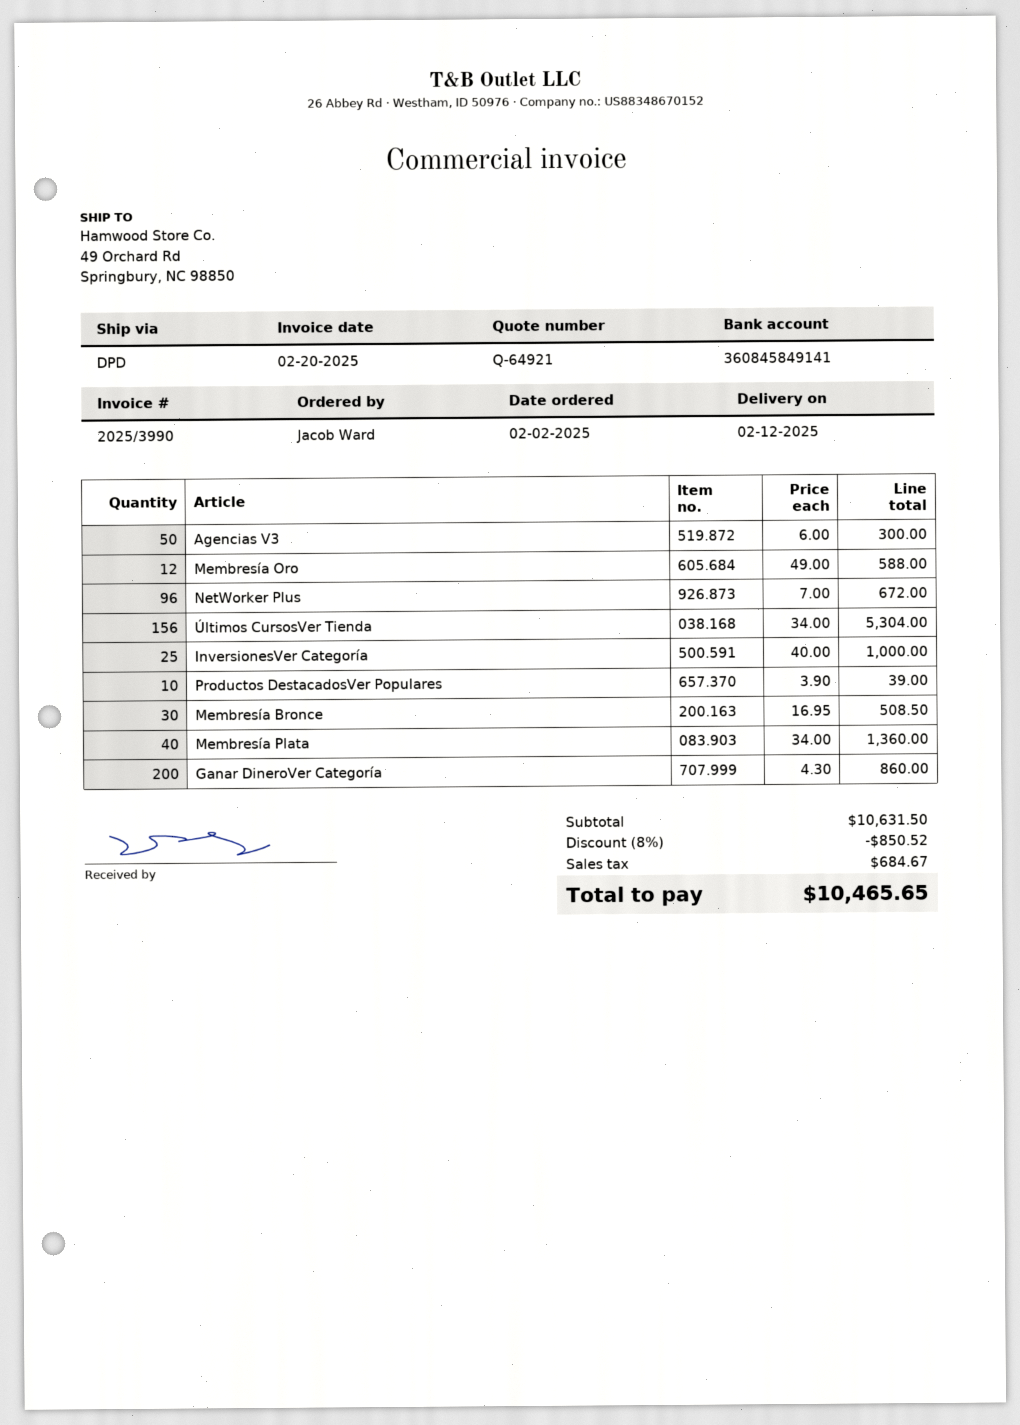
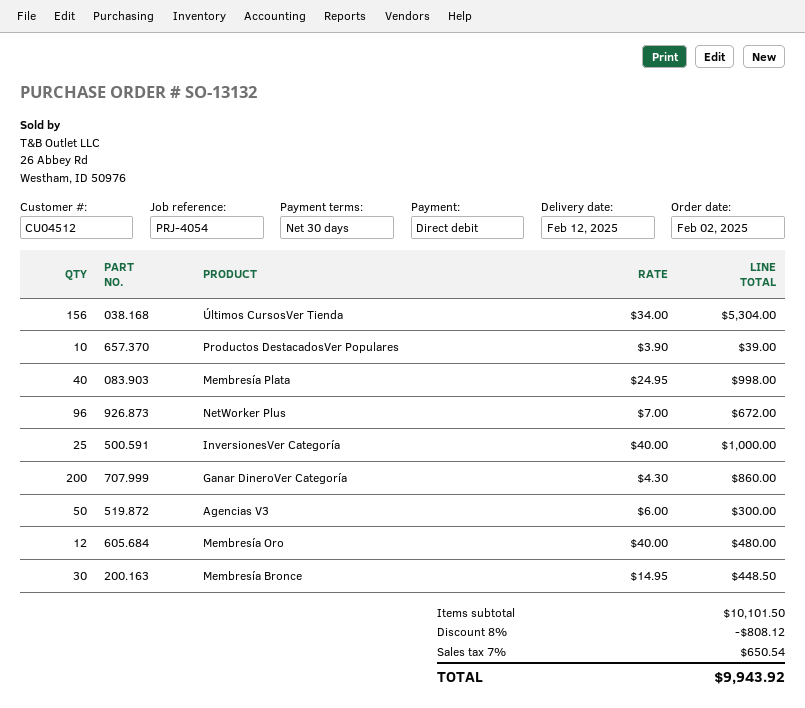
Membresía Oro: 12 x 49.00 = 588.00 -> 12 x 40.00 = 480.00
Membresía Bronce: 30 x 16.95 = 508.50 -> 30 x 14.95 = 448.50
Membresía Plata: 40 x 34.00 = 1360.00 -> 40 x 24.95 = 998.00
subtotal: 10631.50 -> 10101.50
discount: 8% = 850.52 -> 8% = 808.12
tax: 684.67 -> 650.54
total: 10465.65 -> 9943.92

